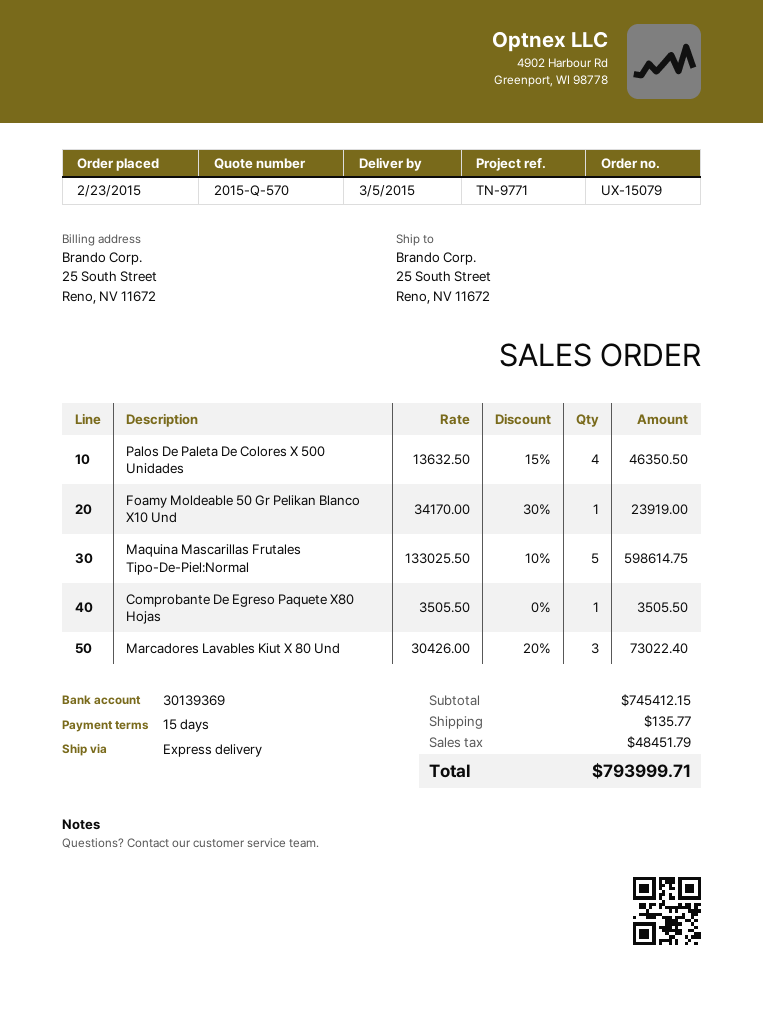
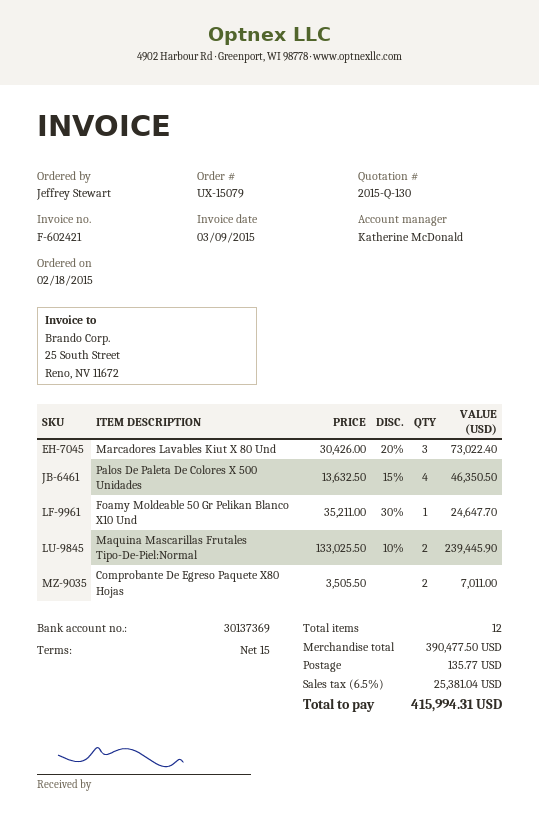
quote number: 2015-Q-570 -> 2015-Q-130
order date: 2015-02-23 -> 2015-02-18
bank account: 30139369 -> 30137369
Foamy Moldeable 50 Gr Pelikan Blanco X10 Und: 1 x 34170.00 - 30% = 23919.00 -> 1 x 35211.00 - 30% = 24647.70
Maquina Mascarillas Frutales Tipo-De-Piel:Normal: 5 x 133025.50 - 10% = 598614.75 -> 2 x 133025.50 - 10% = 239445.90
Comprobante De Egreso Paquete X80 Hojas: 1 x 3505.50 = 3505.50 -> 2 x 3505.50 = 7011.00
subtotal: 745412.15 -> 390477.50
tax: 48451.79 -> 25381.04
total: 793999.71 -> 415994.31

